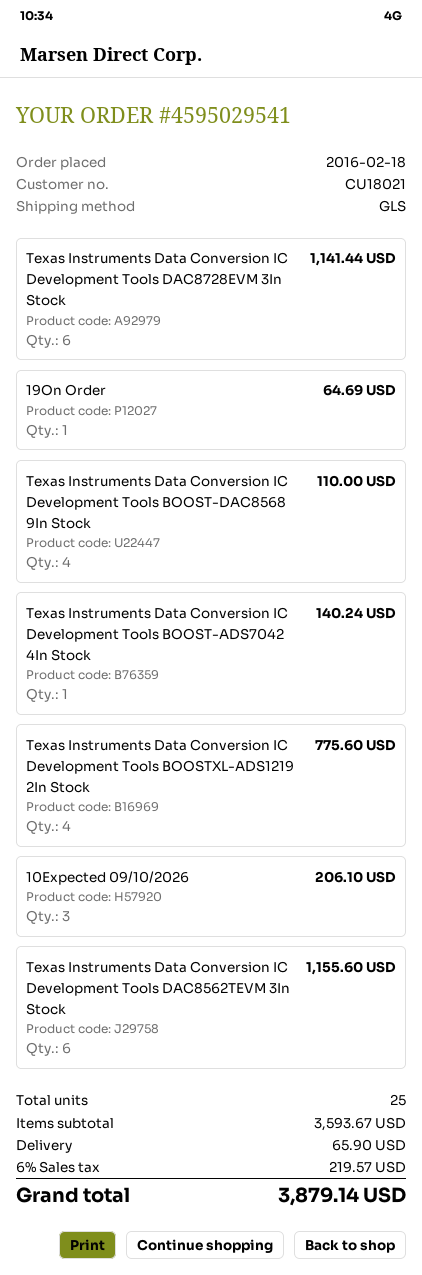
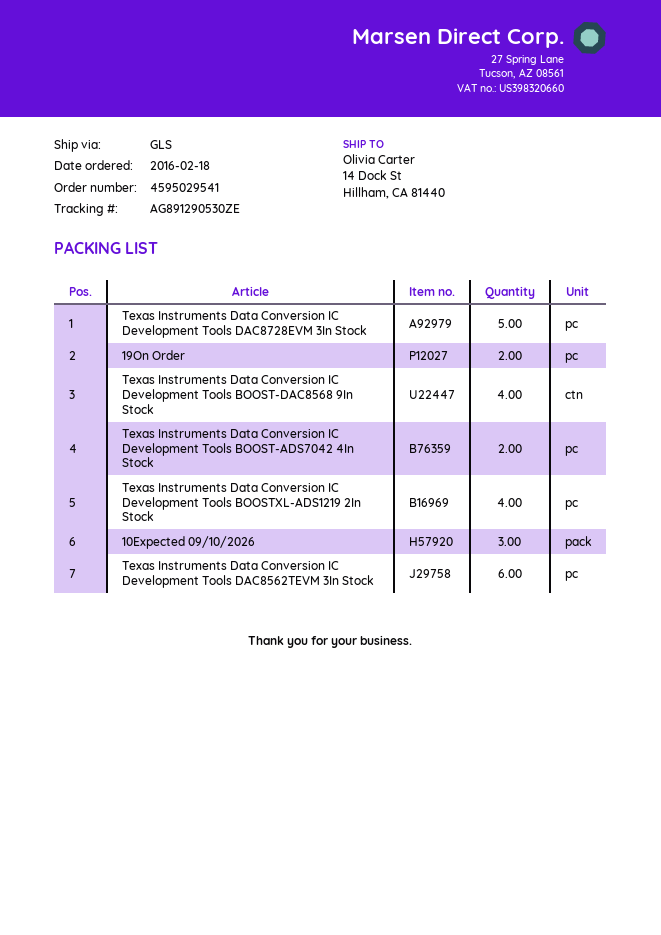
Texas Instruments Data Conversion IC Development Tools DAC8728EVM 3In Stock: 6 -> 5
19On Order: 1 -> 2
Texas Instruments Data Conversion IC Development Tools BOOST-ADS7042 4In Stock: 1 -> 2

